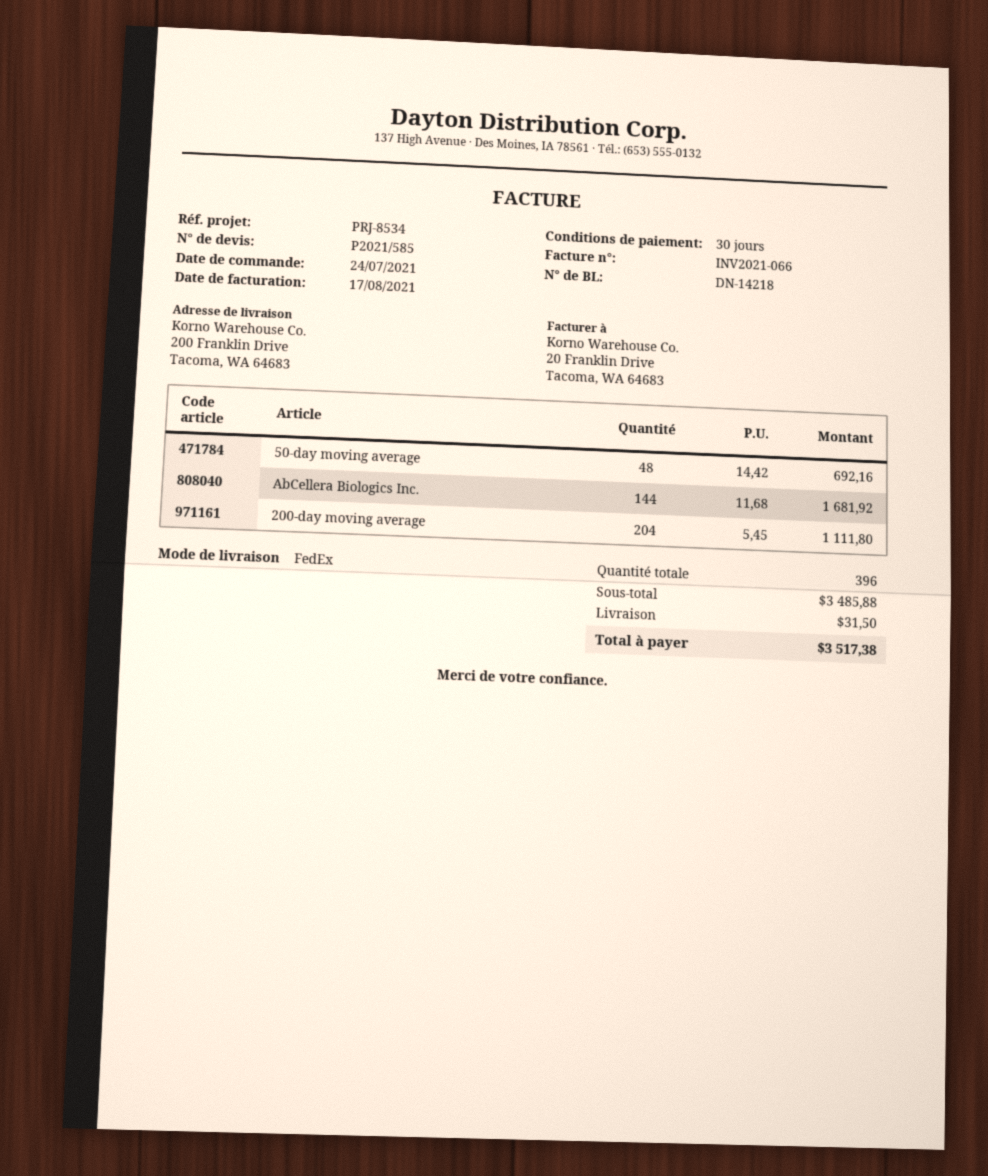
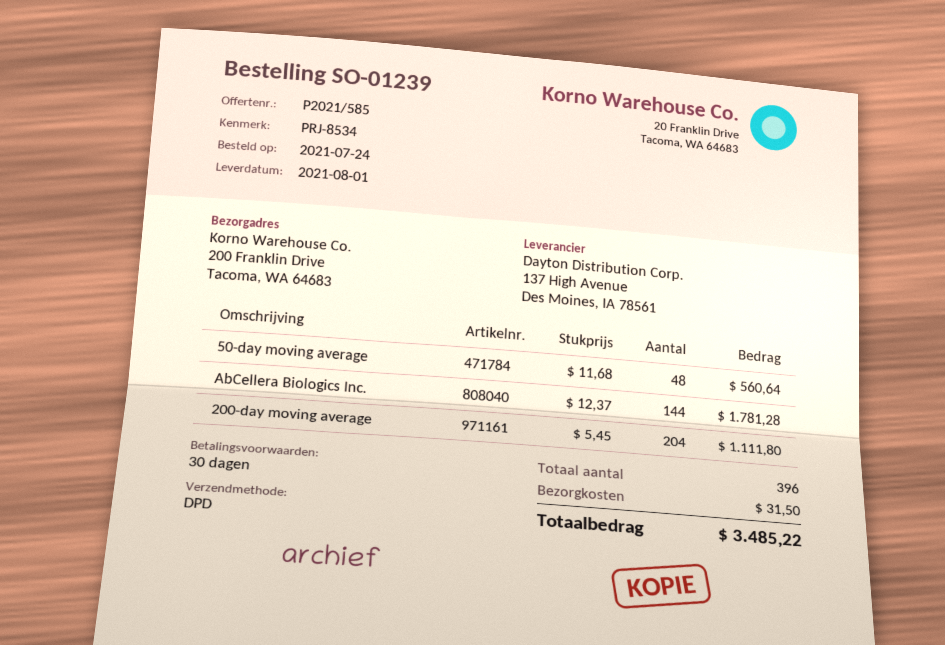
shipping method: FedEx -> DPD
50-day moving average: 48 x 14.42 = 692.16 -> 48 x 11.68 = 560.64
AbCellera Biologics Inc.: 144 x 11.68 = 1681.92 -> 144 x 12.37 = 1781.28
total: 3517.38 -> 3485.22

